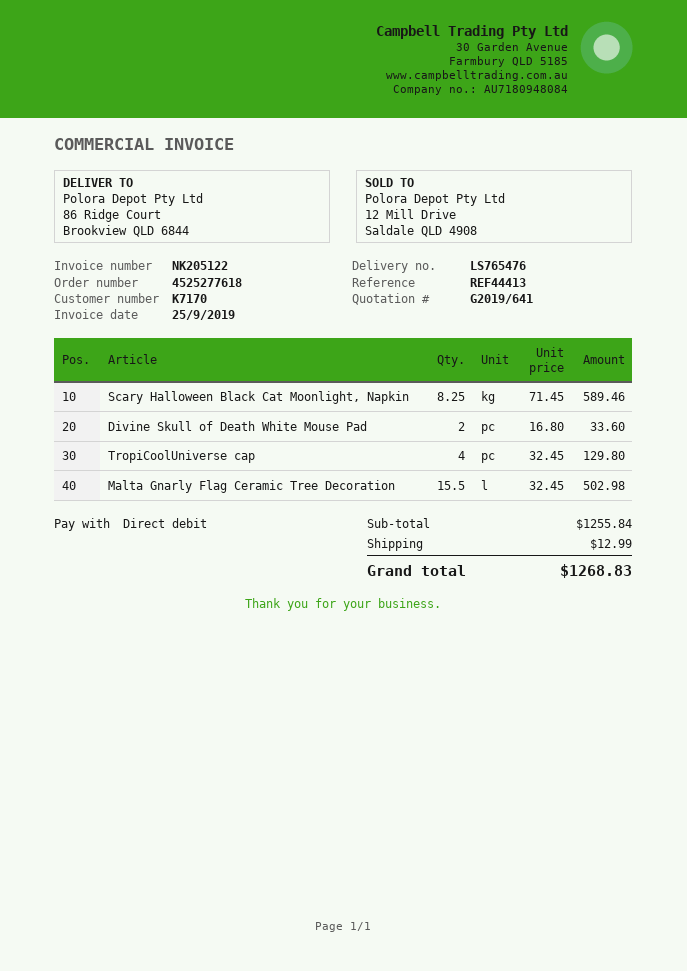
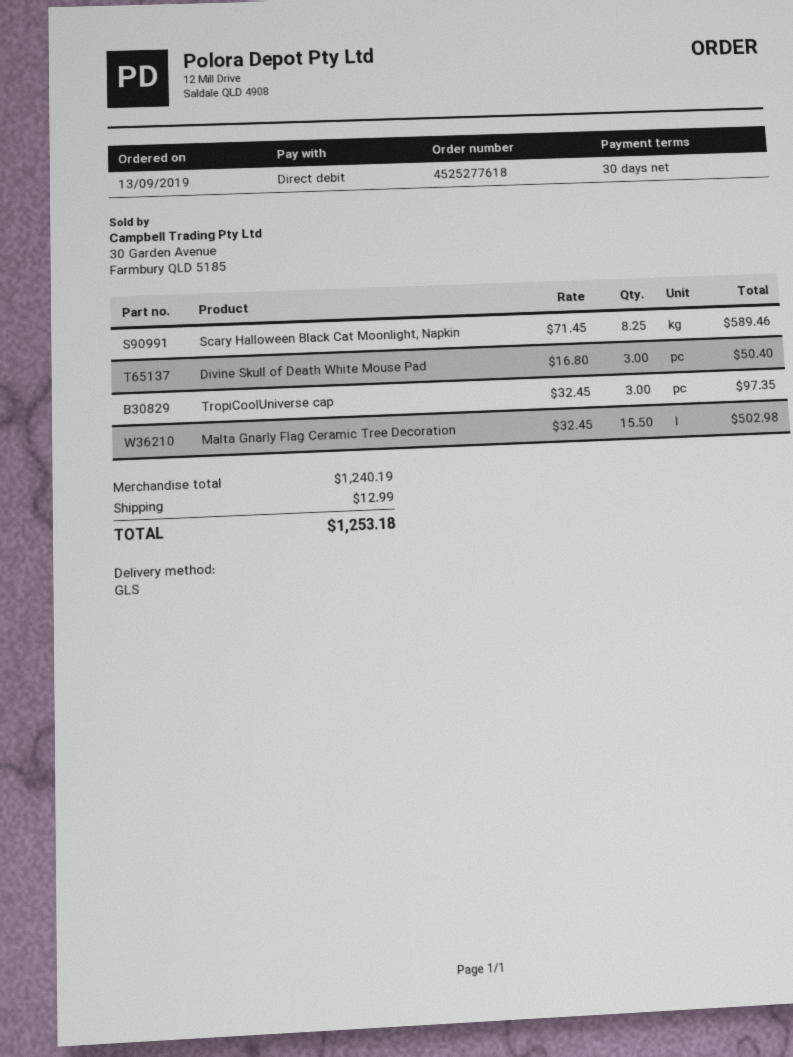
Divine Skull of Death White Mouse Pad: 2 x 16.80 = 33.60 -> 3 x 16.80 = 50.40
TropiCoolUniverse cap: 4 x 32.45 = 129.80 -> 3 x 32.45 = 97.35
subtotal: 1255.84 -> 1240.19
total: 1268.83 -> 1253.18

